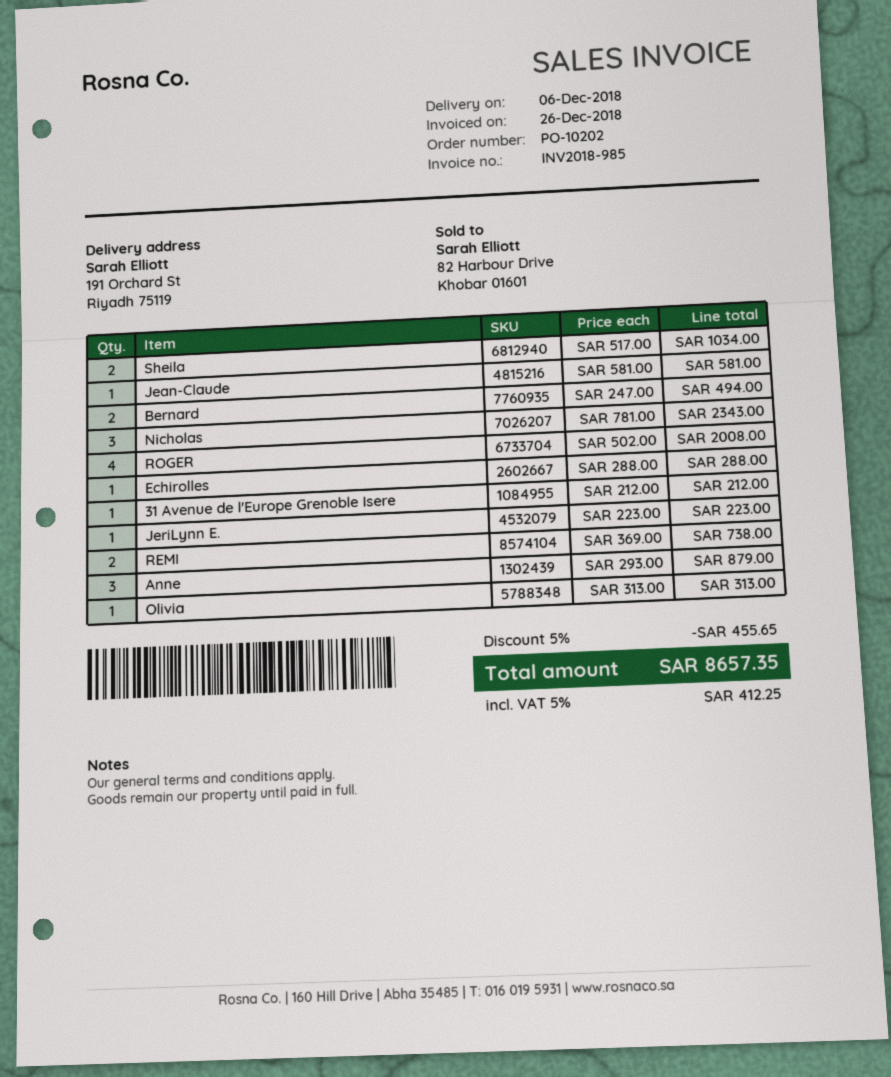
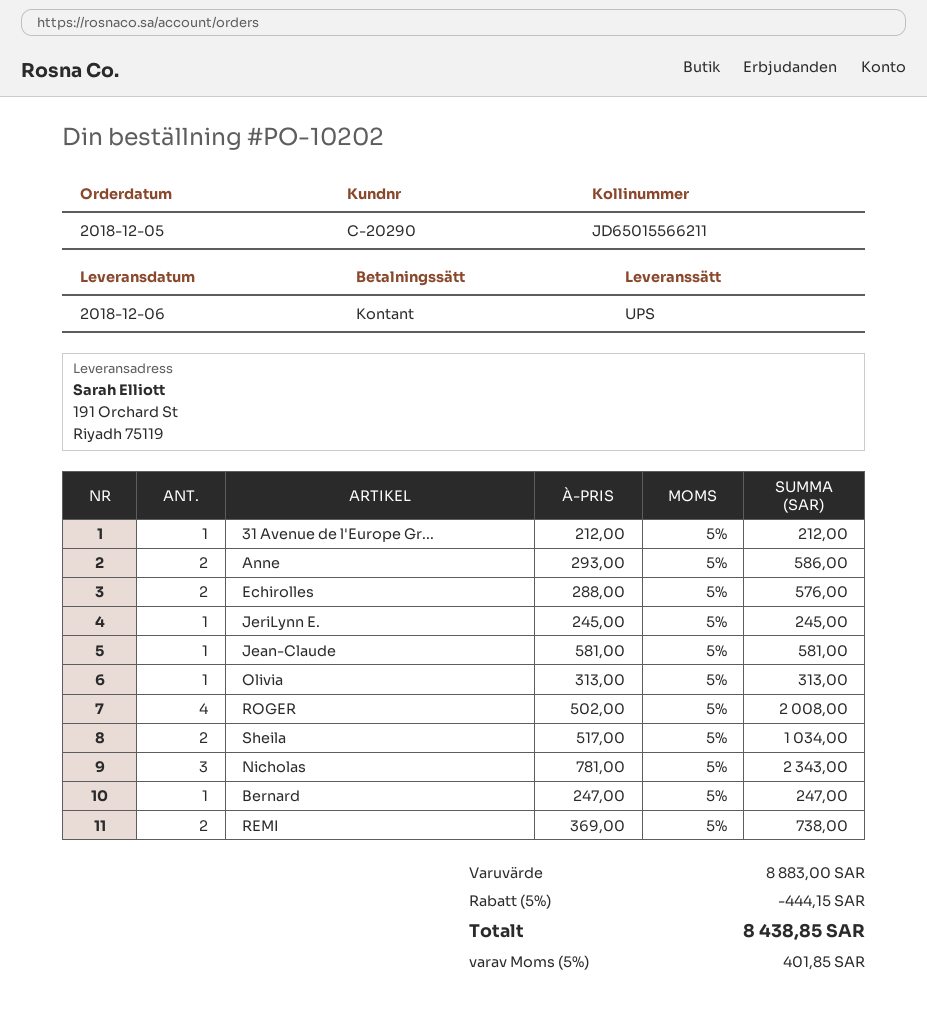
Bernard: 2 x 247.00 = 494.00 -> 1 x 247.00 = 247.00
Echirolles: 1 x 288.00 = 288.00 -> 2 x 288.00 = 576.00
JeriLynn E.: 1 x 223.00 = 223.00 -> 1 x 245.00 = 245.00
Anne: 3 x 293.00 = 879.00 -> 2 x 293.00 = 586.00
discount: 5% = 455.65 -> 5% = 444.15
tax: 5% = 412.25 -> 5% = 401.85
total: 8657.35 -> 8438.85

